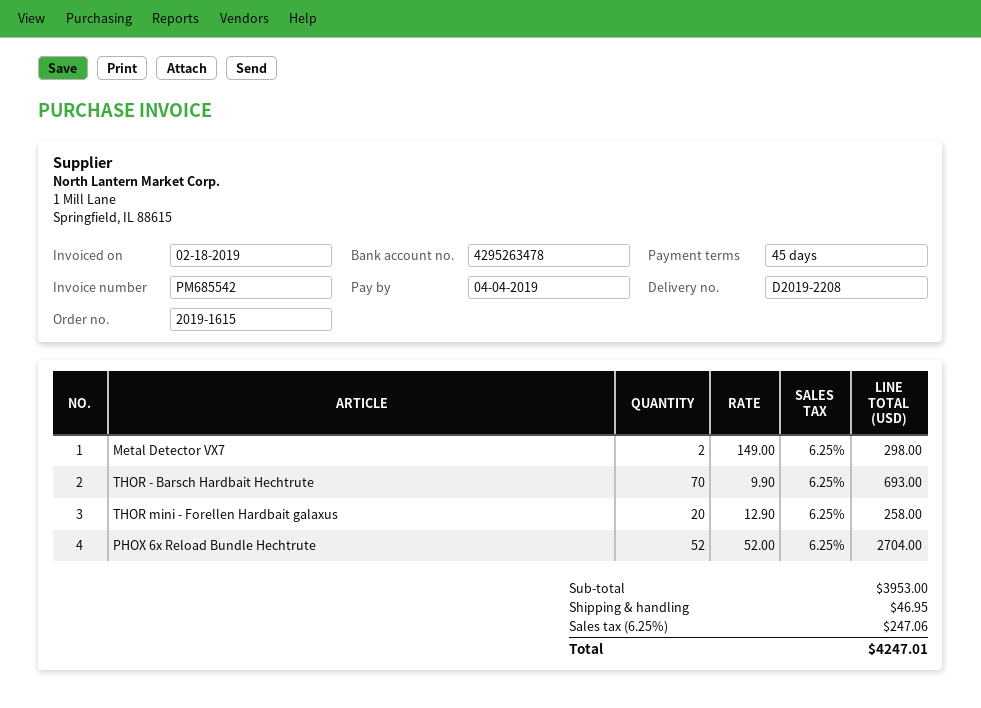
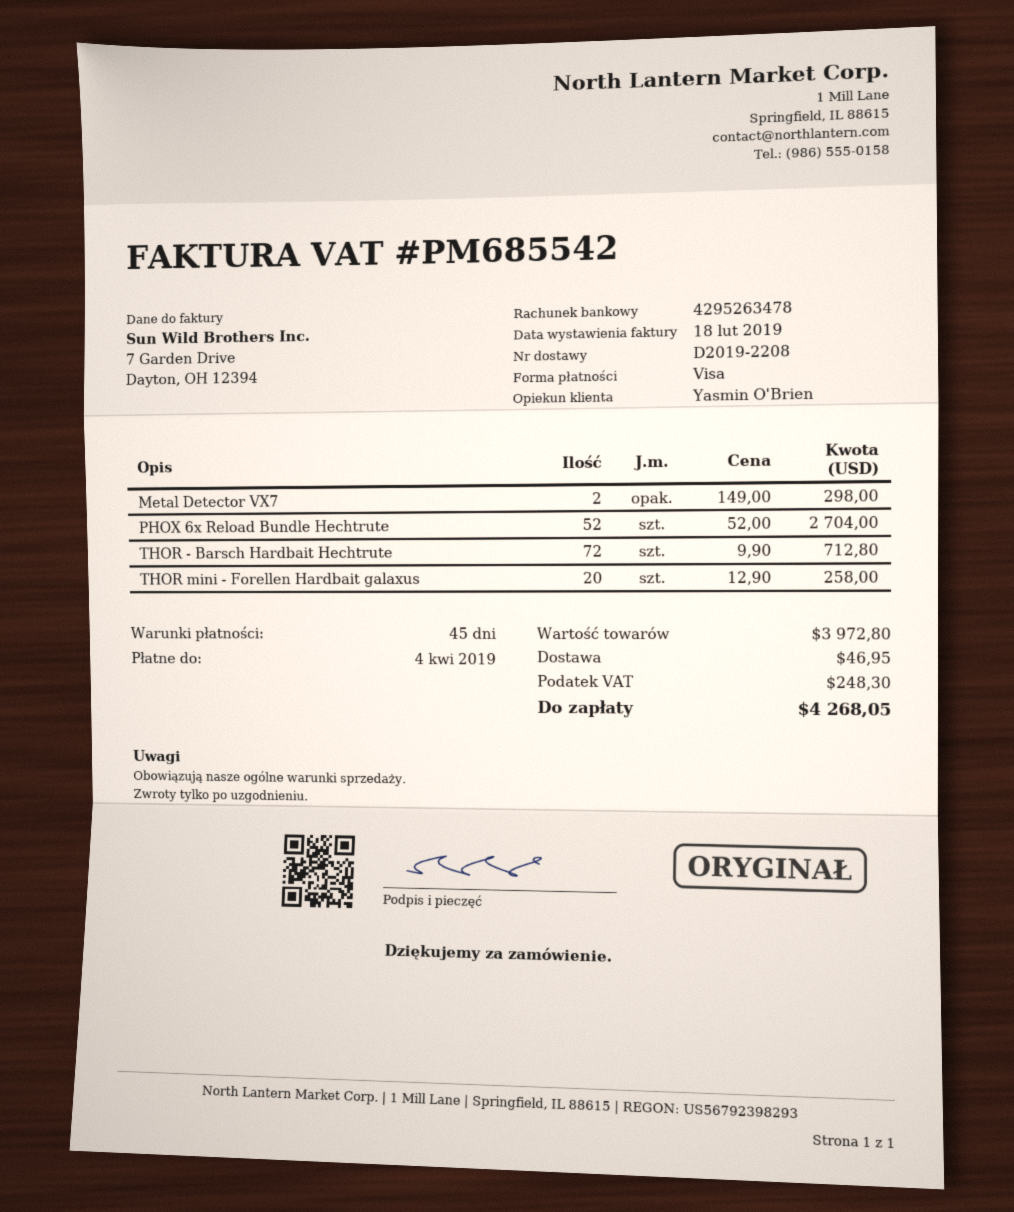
THOR - Barsch Hardbait Hechtrute: 70 x 9.90 = 693.00 -> 72 x 9.90 = 712.80
subtotal: 3953.00 -> 3972.80
tax: 247.06 -> 248.30
total: 4247.01 -> 4268.05

